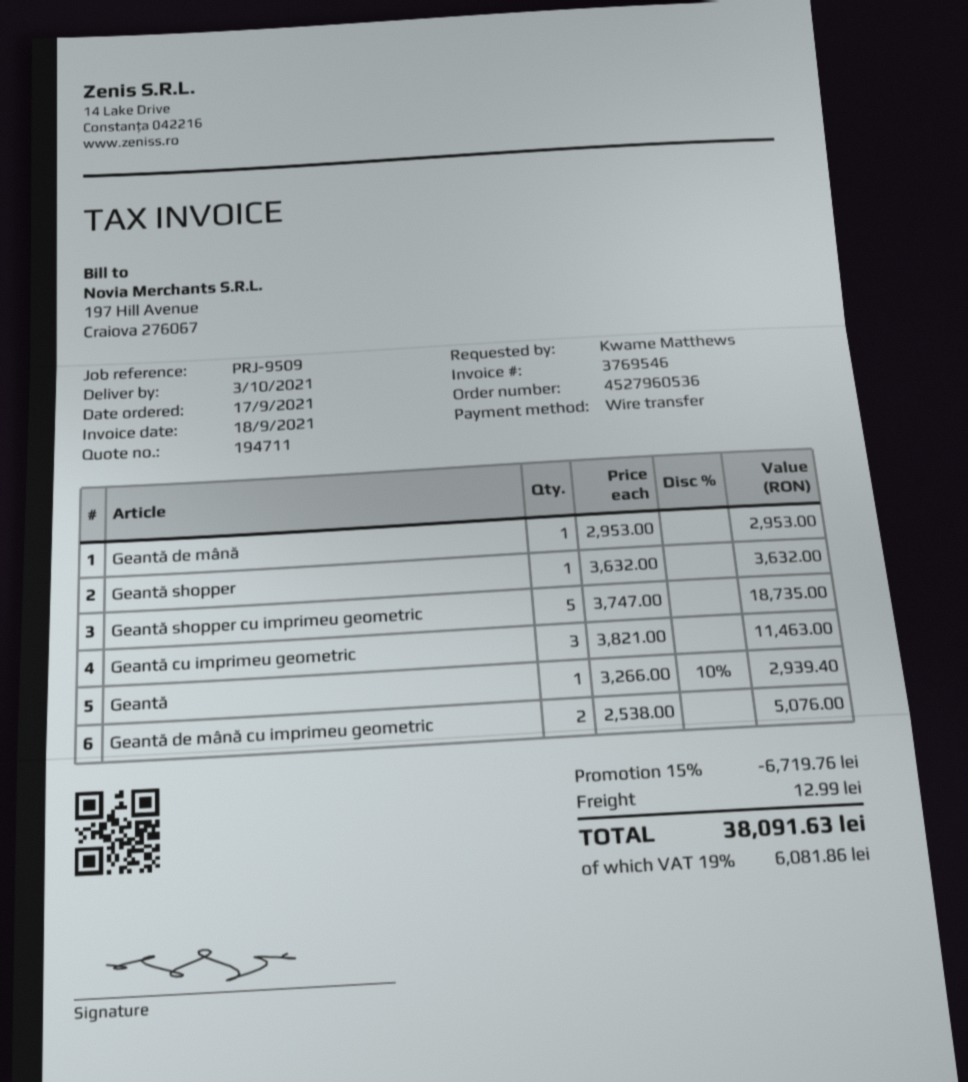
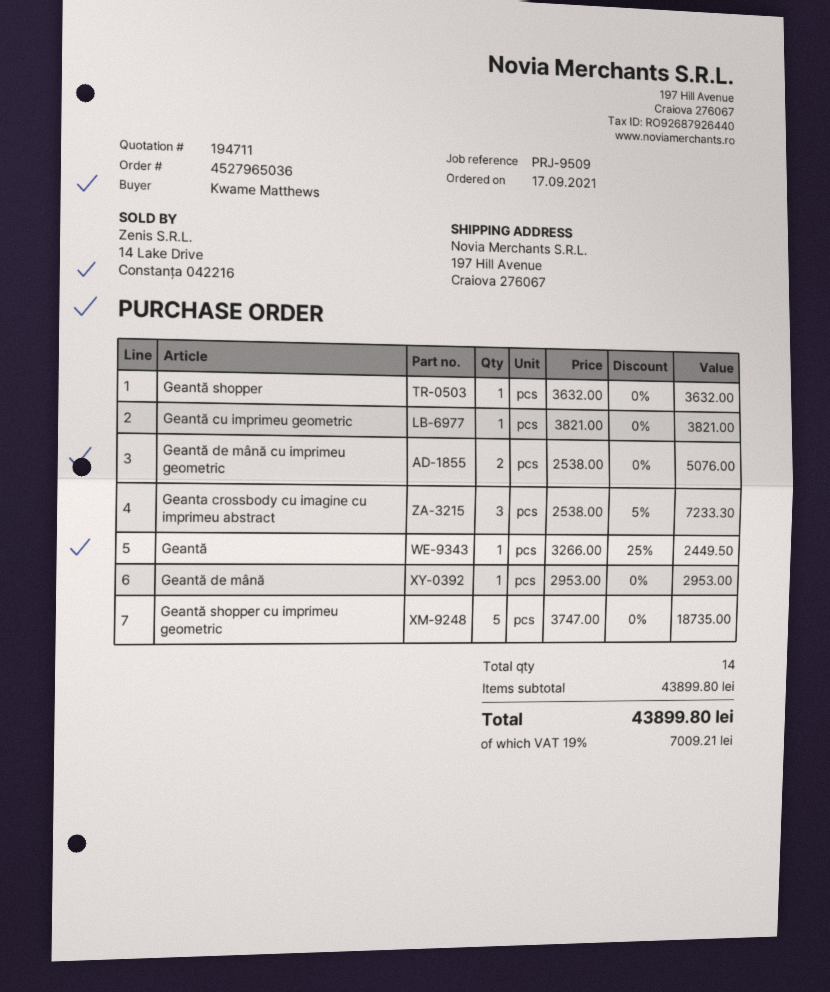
order number: 4527960536 -> 4527965036
Geantă cu imprimeu geometric: 3 x 3821.00 = 11463.00 -> 1 x 3821.00 = 3821.00
Geantă: 1 x 3266.00 - 10% = 2939.40 -> 1 x 3266.00 - 25% = 2449.50
Geanta crossbody cu imagine cu imprimeu abstract: none -> 3 x 2538.00 - 5% = 7233.30
discount: 15% = 6719.76 -> none
shipping: 12.99 -> none
tax: 19% = 6081.86 -> 19% = 7009.21
total: 38091.63 -> 43899.80

